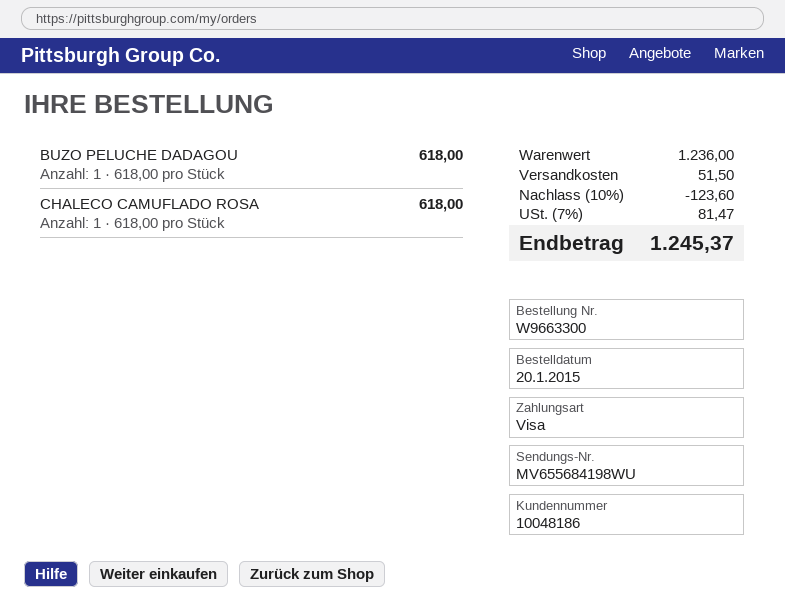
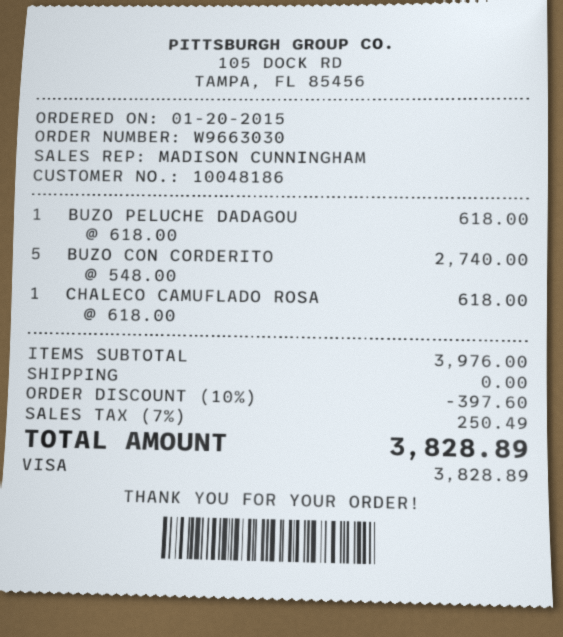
order number: W9663300 -> W9663030
BUZO CON CORDERITO: none -> 5 x 548.00 = 2740.00
subtotal: 1236.00 -> 3976.00
discount: 10% = 123.60 -> 10% = 397.60
shipping: 51.50 -> 0.00
tax: 7% = 81.47 -> 7% = 250.49
total: 1245.37 -> 3828.89

